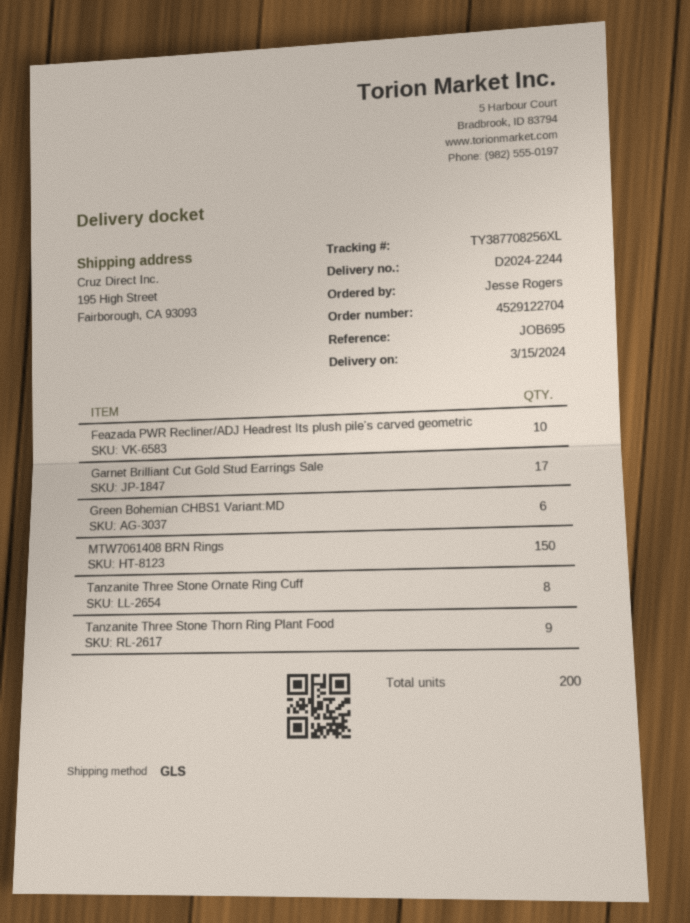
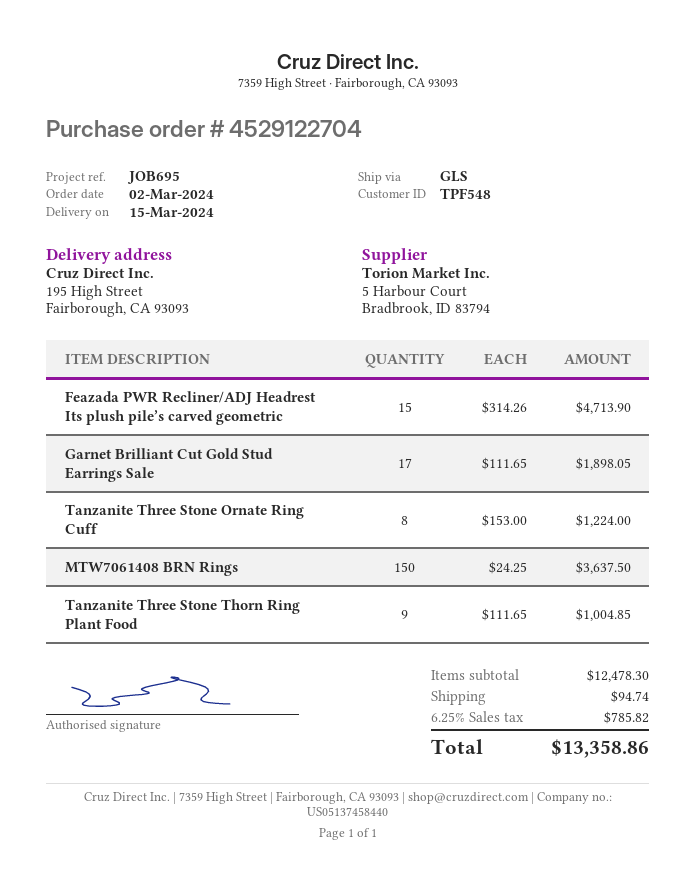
Feazada PWR Recliner/ADJ Headrest Its plush pile’s carved geometric: 10 -> 15
Green Bohemian CHBS1 Variant:MD: 6 -> none

